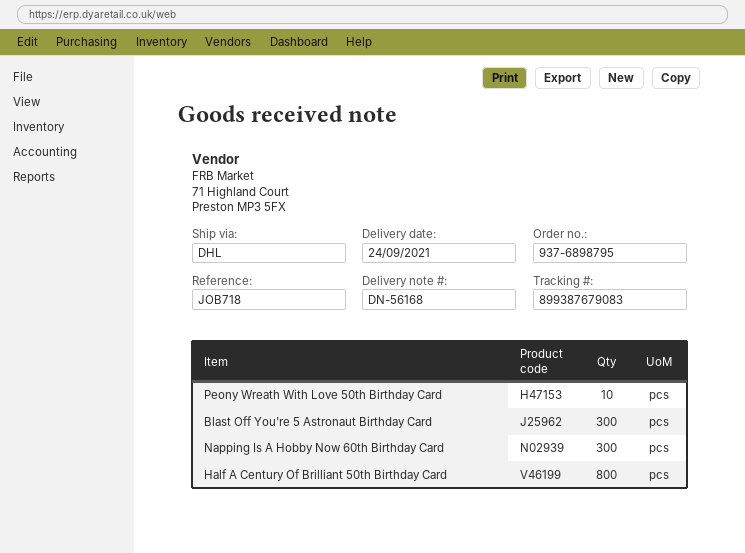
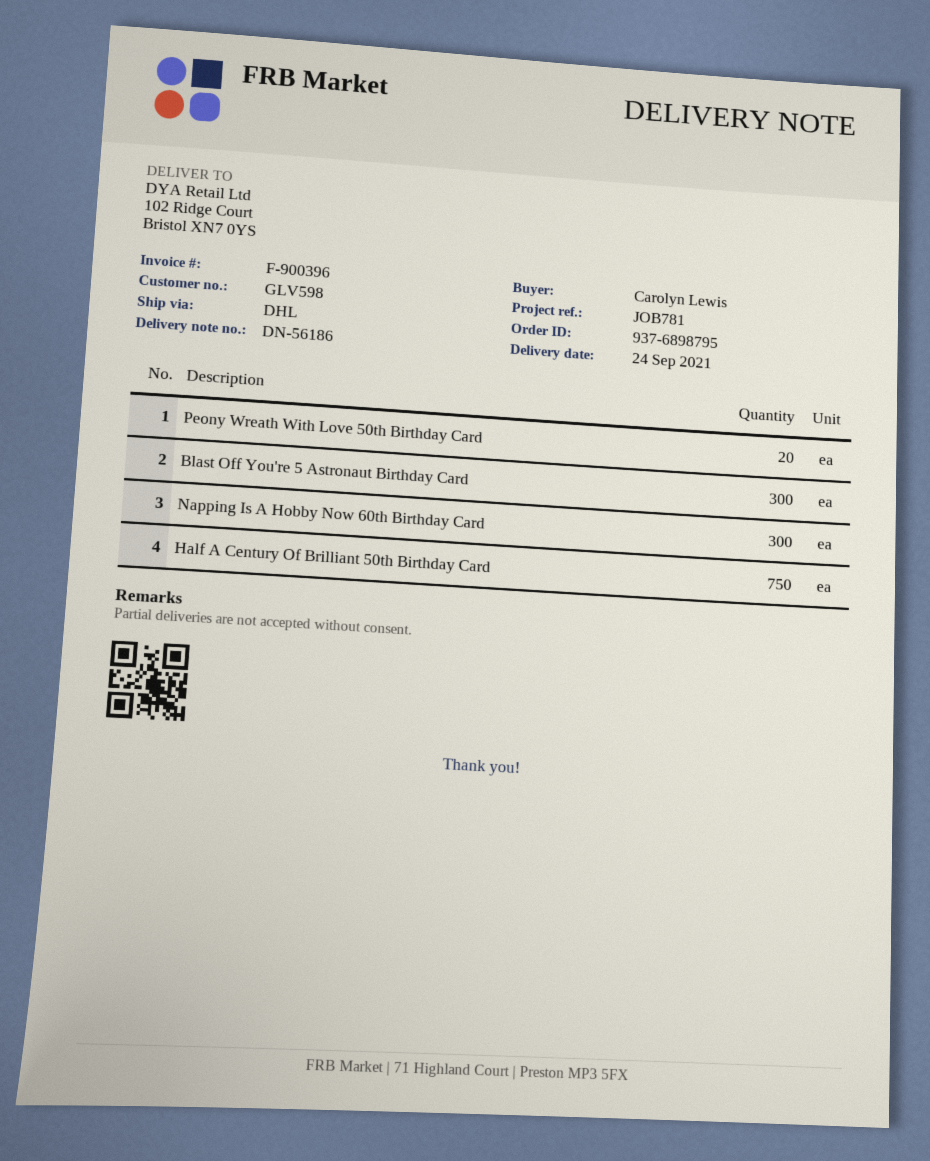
delivery note number: DN-56168 -> DN-56186
reference: JOB718 -> JOB781
Peony Wreath With Love 50th Birthday Card: 10 -> 20
Half A Century Of Brilliant 50th Birthday Card: 800 -> 750

